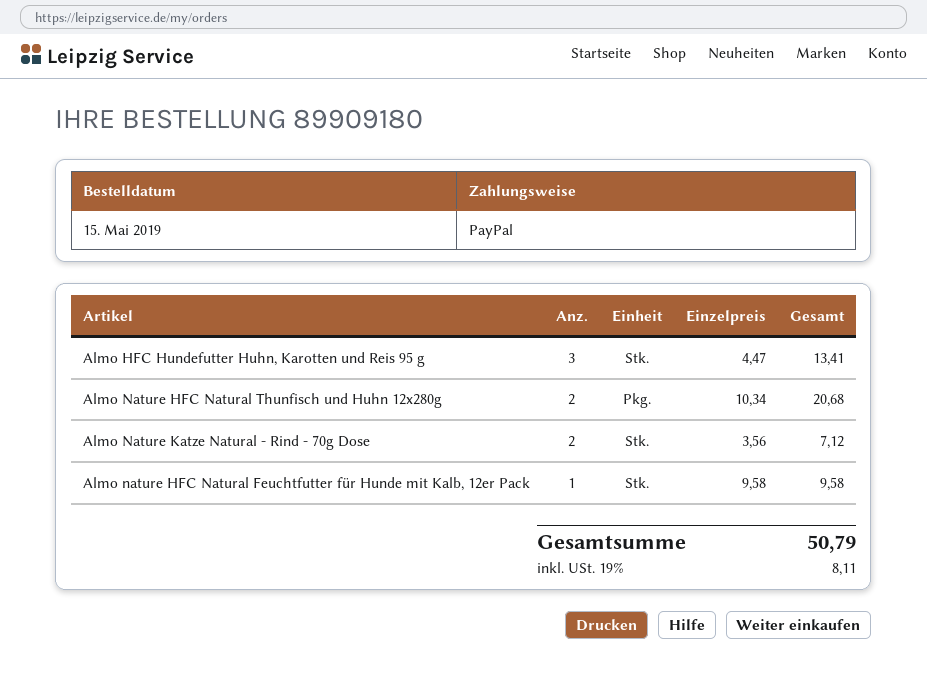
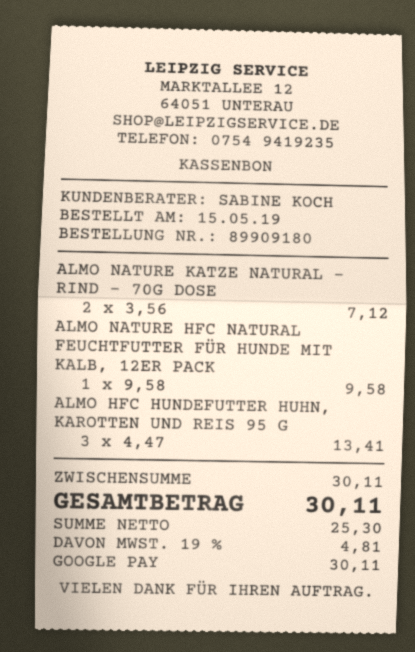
payment method: PayPal -> Google Pay
Almo Nature HFC Natural Thunfisch und Huhn 12x280g: 2 x 10.34 = 20.68 -> none
tax: 19% = 8.11 -> 19% = 4.81
total: 50.79 -> 30.11

